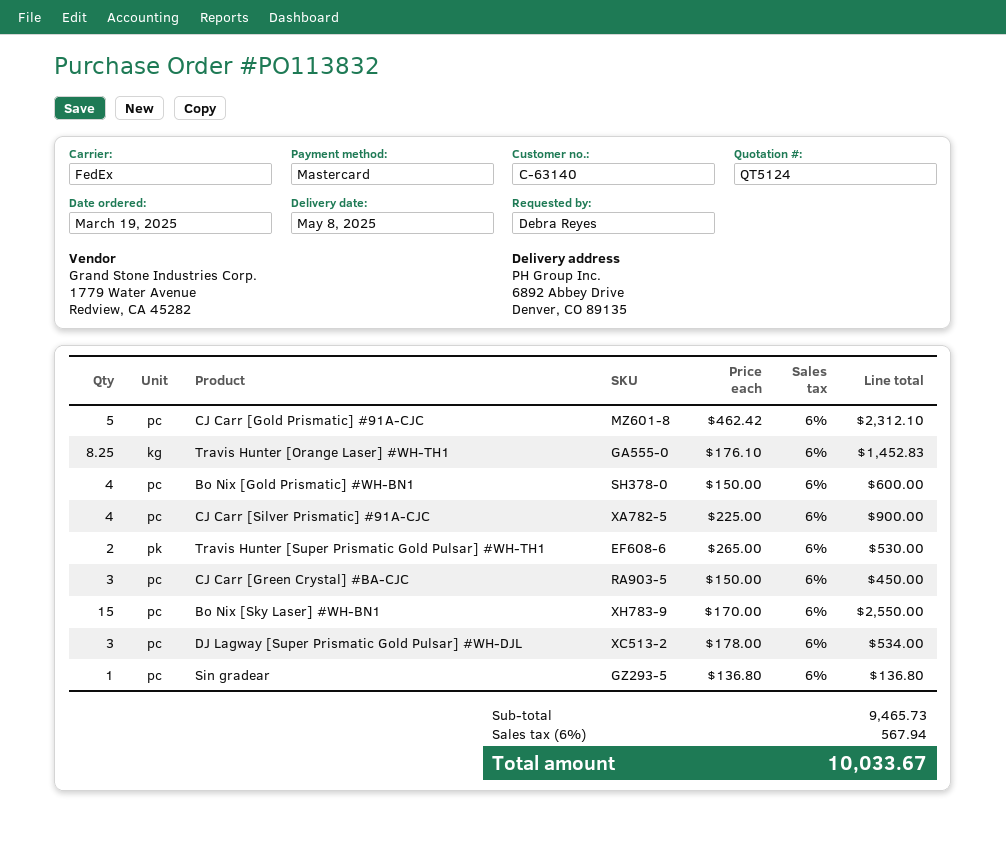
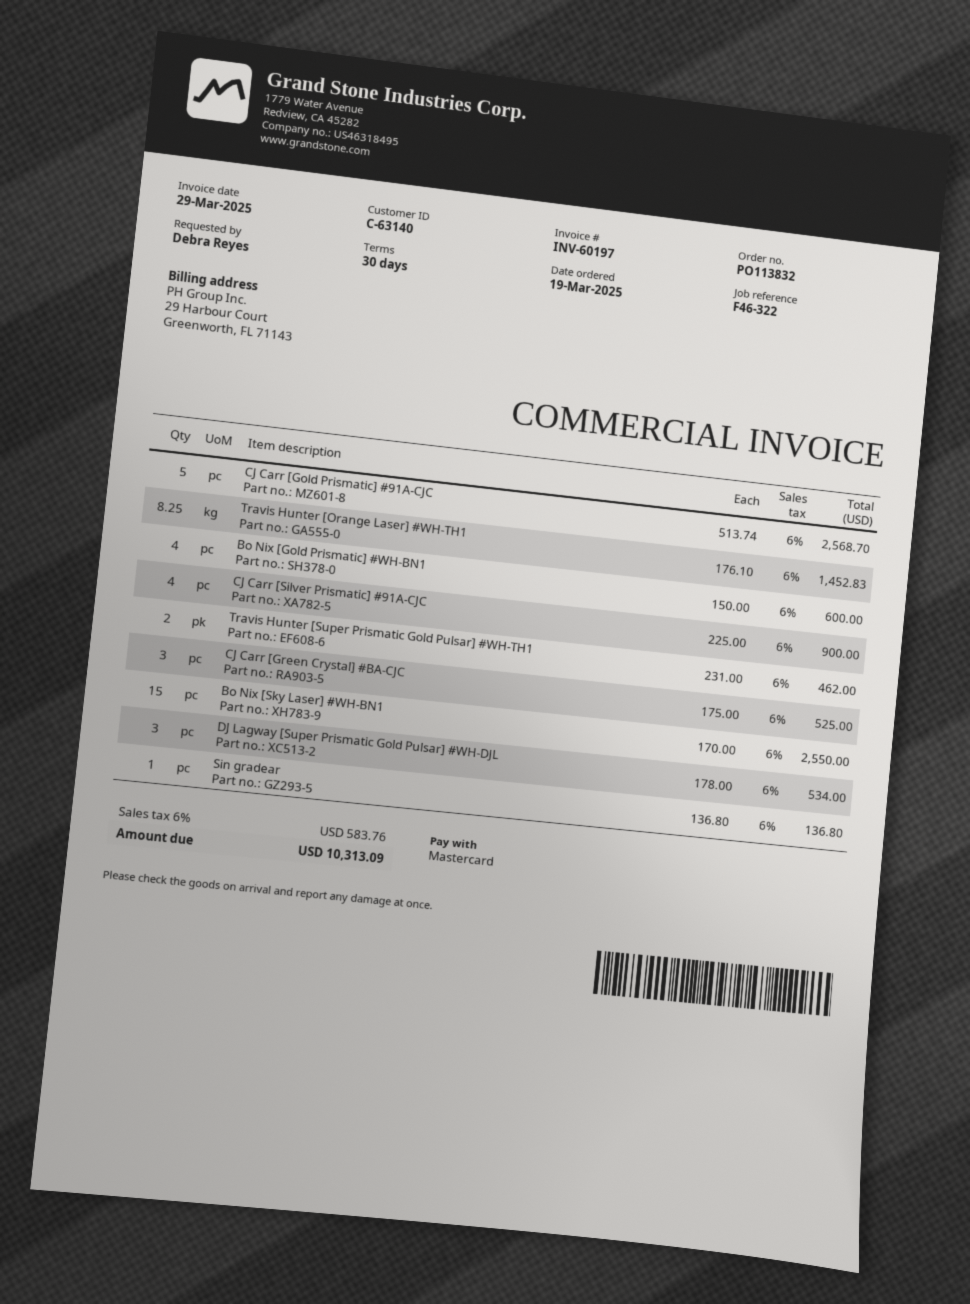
CJ Carr [Gold Prismatic] #91A-CJC: 5 x 462.42 = 2312.10 -> 5 x 513.74 = 2568.70
Travis Hunter [Super Prismatic Gold Pulsar] #WH-TH1: 2 x 265.00 = 530.00 -> 2 x 231.00 = 462.00
CJ Carr [Green Crystal] #BA-CJC: 3 x 150.00 = 450.00 -> 3 x 175.00 = 525.00
tax: 6% = 567.94 -> 6% = 583.76
total: 10033.67 -> 10313.09

